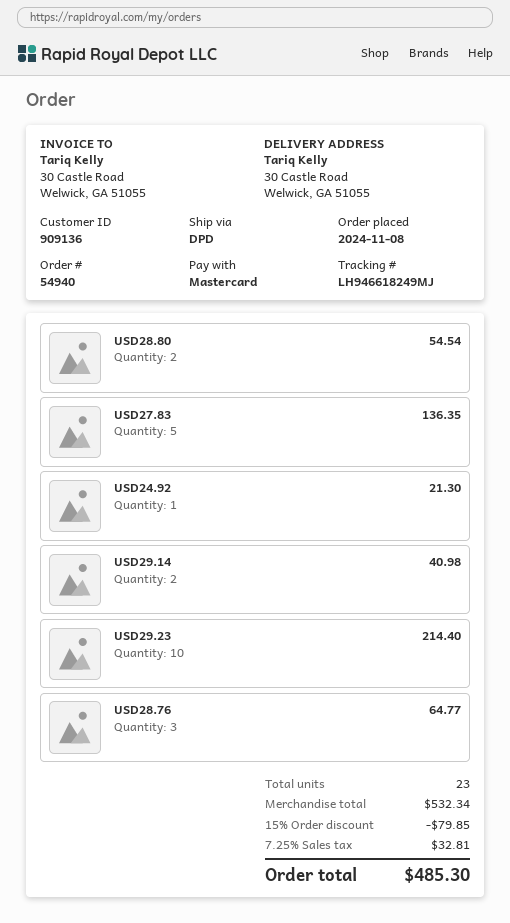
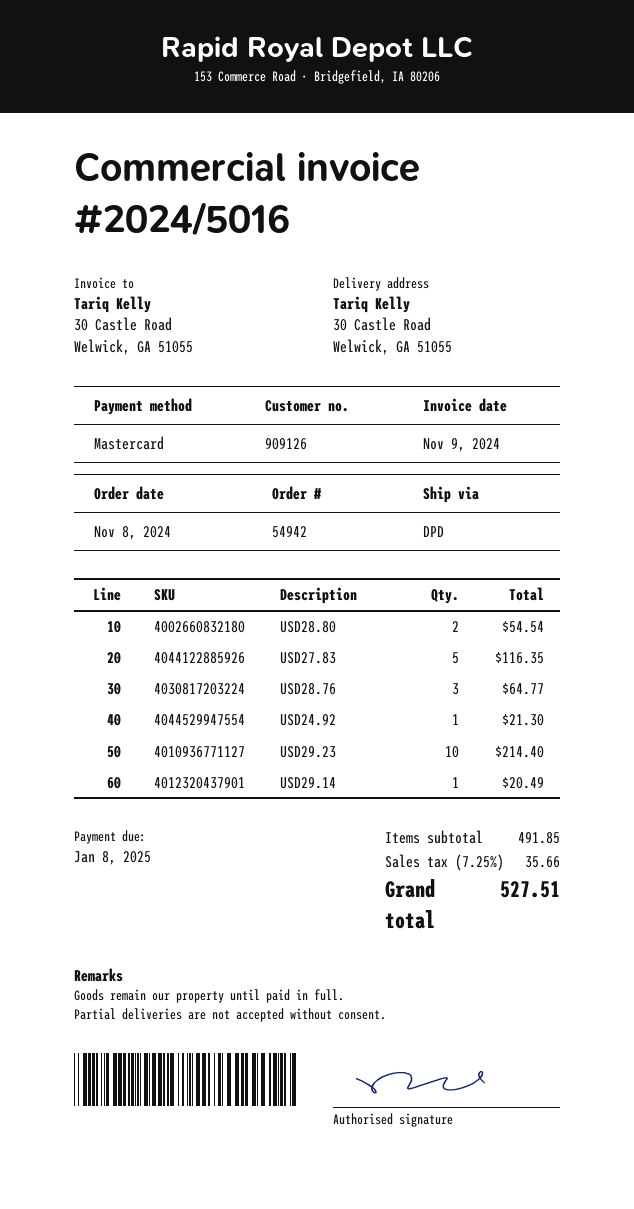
order number: 54940 -> 54942
customer number: 909136 -> 909126
USD27.83: 5 for 136.35 -> 5 for 116.35
USD29.14: 2 for 40.98 -> 1 for 20.49
subtotal: 532.34 -> 491.85
discount: 15% = 79.85 -> none
tax: 7.25% = 32.81 -> 7.25% = 35.66
total: 485.30 -> 527.51

